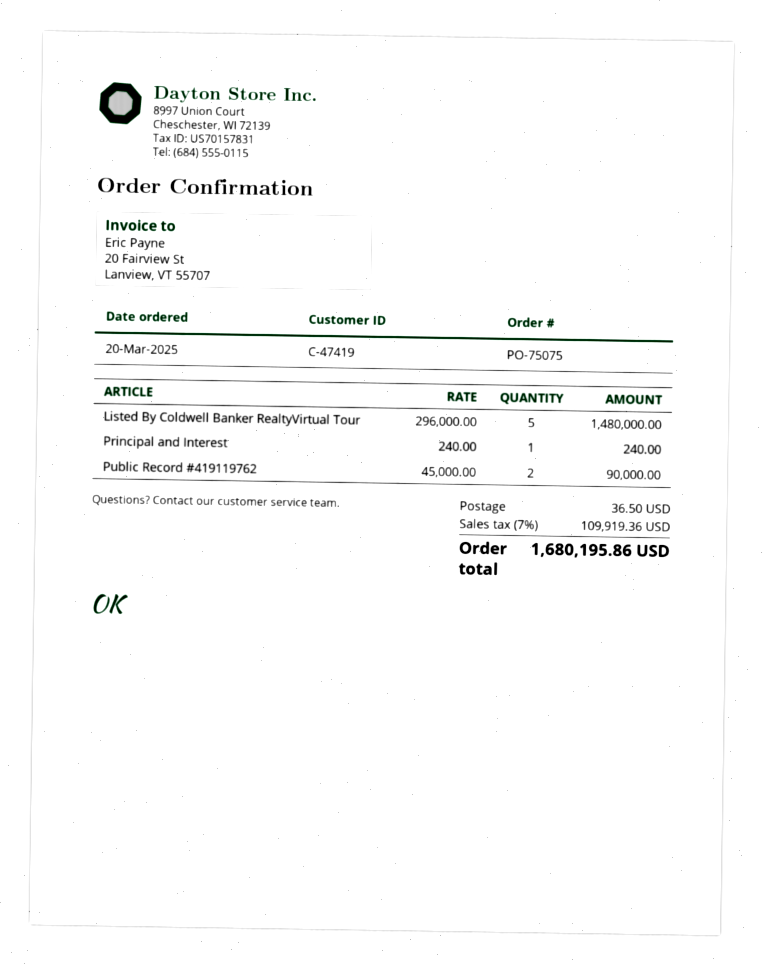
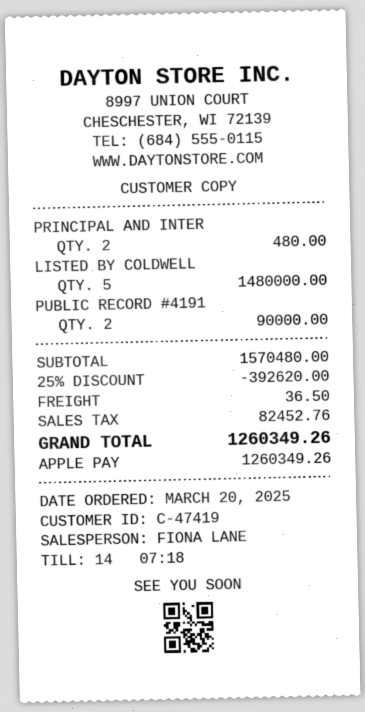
Principal and Interest: 1 for 240.00 -> 2 for 480.00
discount: none -> 25% = 392620.00
tax: 109919.36 -> 82452.76
total: 1680195.86 -> 1260349.26

